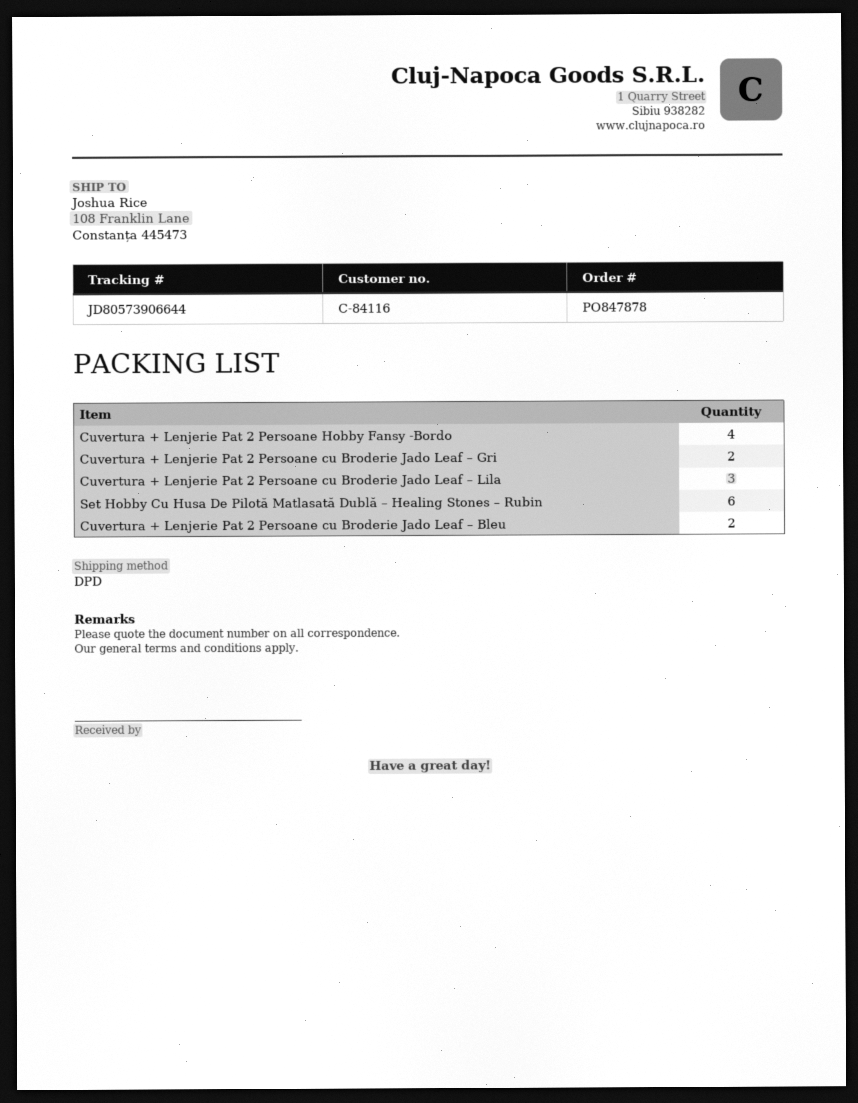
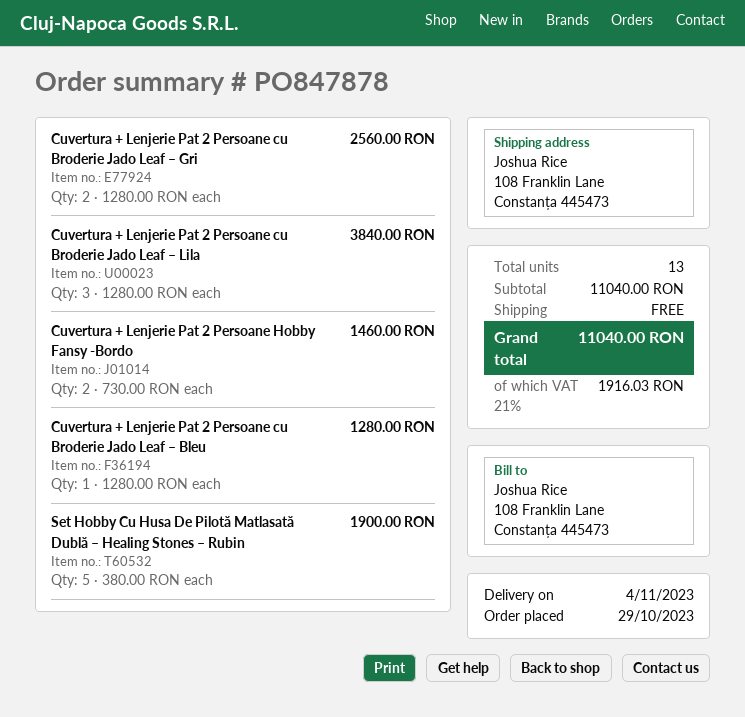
Cuvertura + Lenjerie Pat 2 Persoane Hobby Fansy -Bordo: 4 -> 2
Set Hobby Cu Husa De Pilotă Matlasată Dublă – Healing Stones – Rubin: 6 -> 5
Cuvertura + Lenjerie Pat 2 Persoane cu Broderie Jado Leaf – Bleu: 2 -> 1

